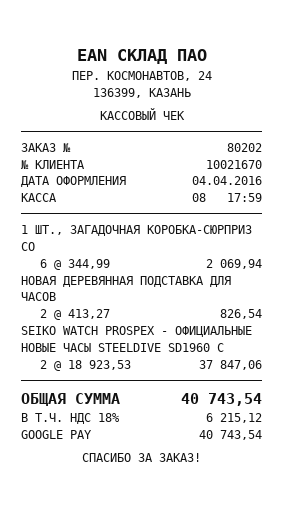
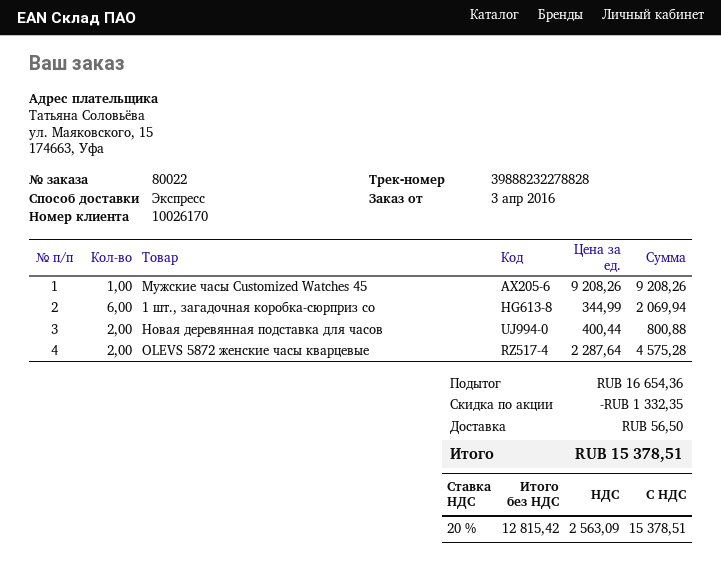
order number: 80202 -> 80022
order date: 2016-04-04 -> 2016-04-03
customer number: 10021670 -> 10026170
НОВАЯ ДЕРЕВЯННАЯ ПОДСТАВКА ДЛЯ ЧАСОВ: 2 x 413.27 = 826.54 -> 2 x 400.44 = 800.88
SEIKO WATCH PROSPEX - ОФИЦИАЛЬНЫЕ НОВЫЕ ЧАСЫ STEELDIVE SD1960 С: 2 x 18923.53 = 37847.06 -> none
Мужские часы Customized Watches 45: none -> 1 x 9208.26 = 9208.26
OLEVS 5872 женские часы кварцевые: none -> 2 x 2287.64 = 4575.28
discount: none -> 1332.35
shipping: none -> 56.50
tax: 18% = 6215.12 -> 20% = 2563.09
total: 40743.54 -> 15378.51

